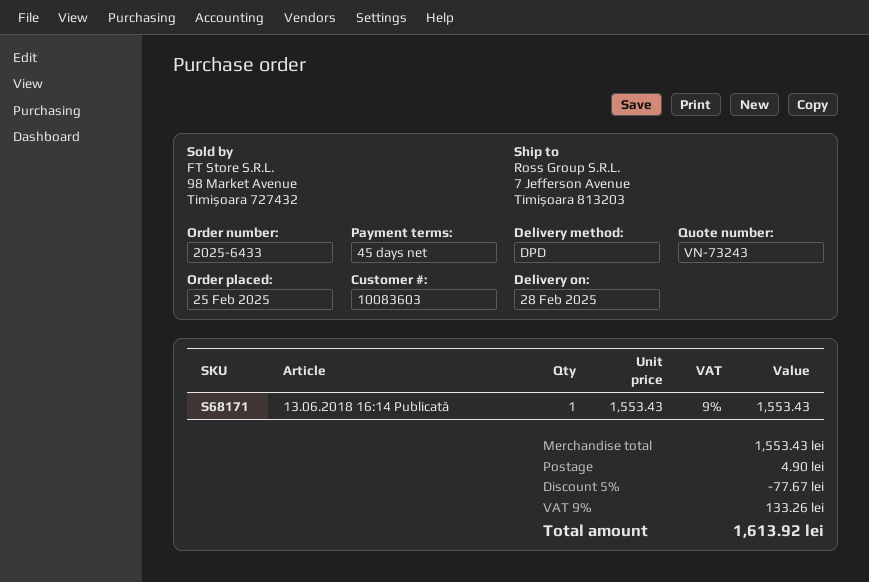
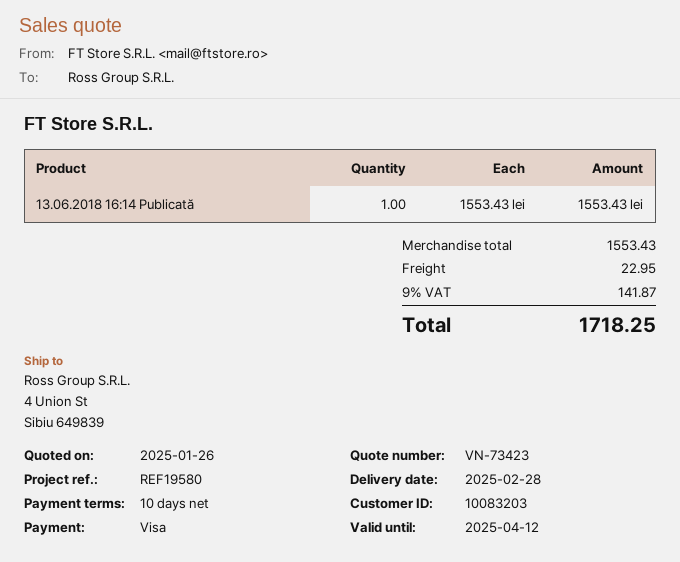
quote number: VN-73243 -> VN-73423
payment terms: 45 days -> 10 days
customer number: 10083603 -> 10083203
ship to: 7 Jefferson Avenue, Timișoara 813203 -> 4 Union St, Sibiu 649839
discount: 5% = 77.67 -> none
shipping: 4.90 -> 22.95
tax: 9% = 133.26 -> 9% = 141.87
total: 1613.92 -> 1718.25

